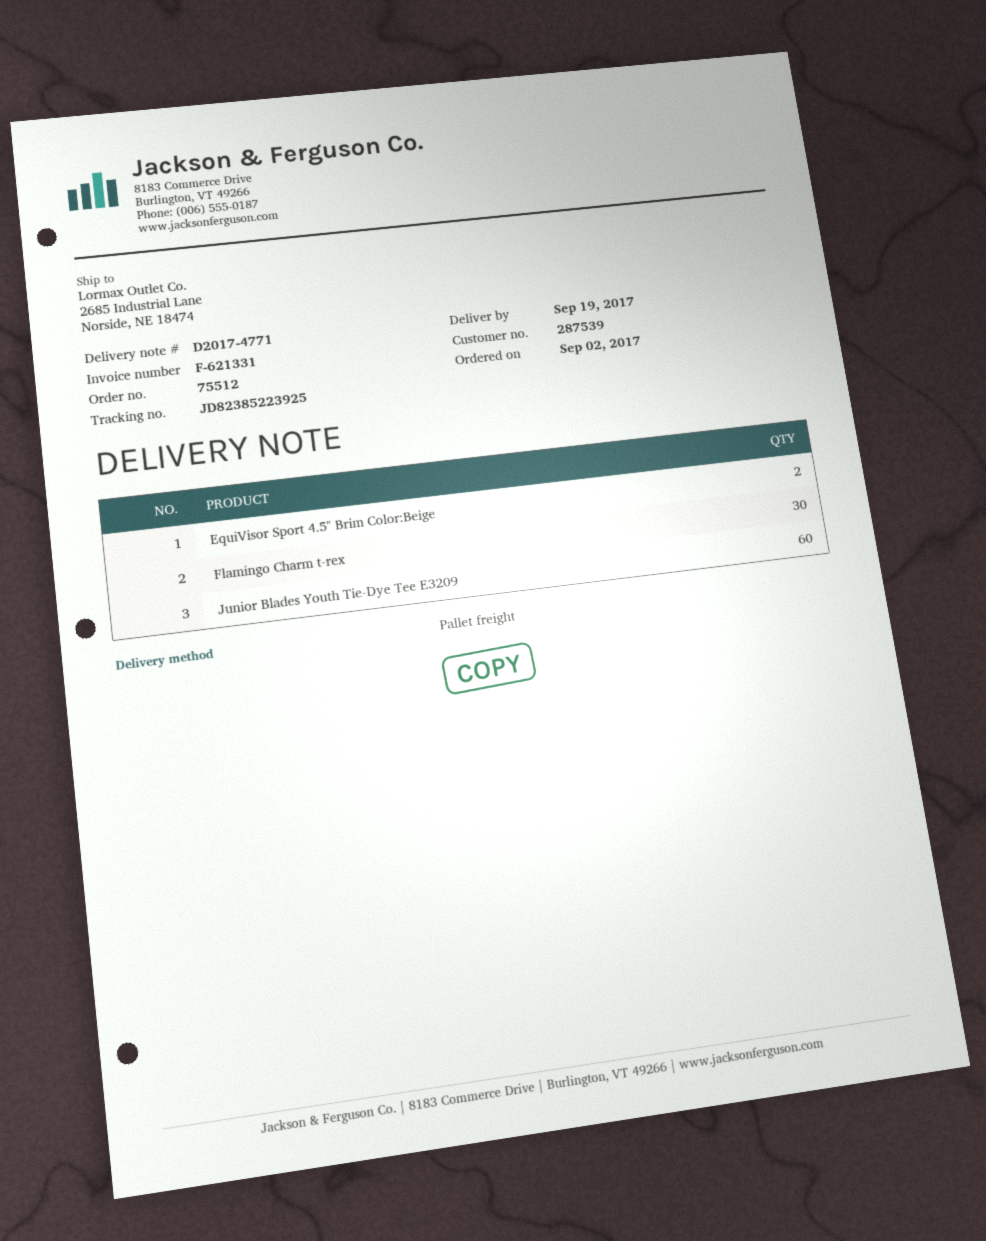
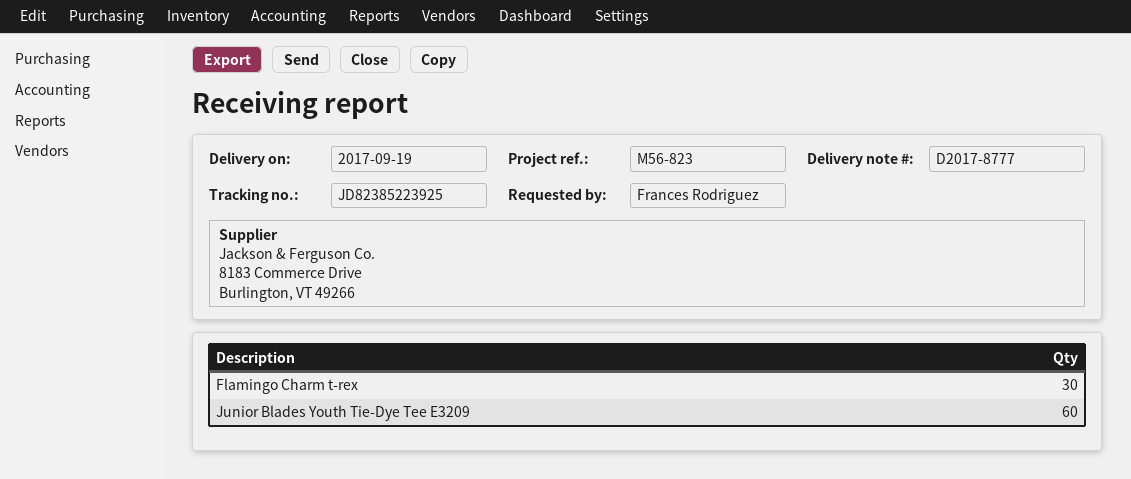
delivery note number: D2017-4771 -> D2017-8777
EquiVisor Sport 4.5" Brim Color:Beige: 2 -> none

